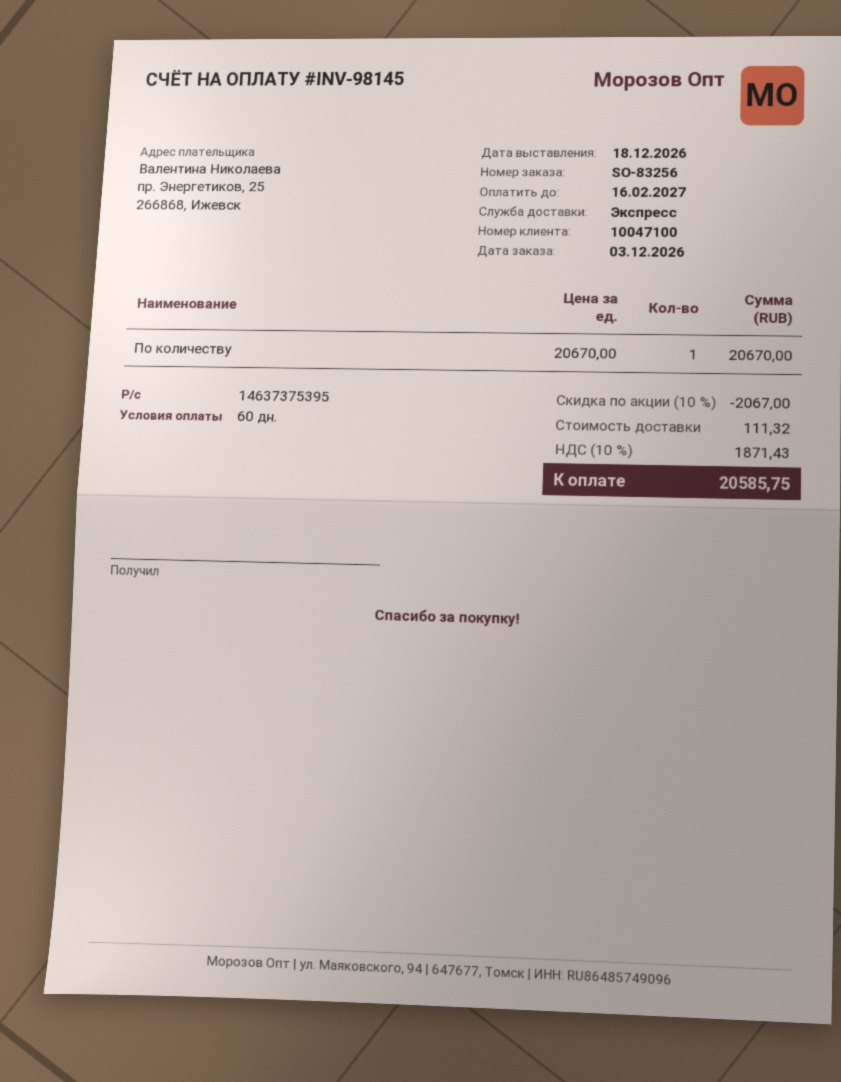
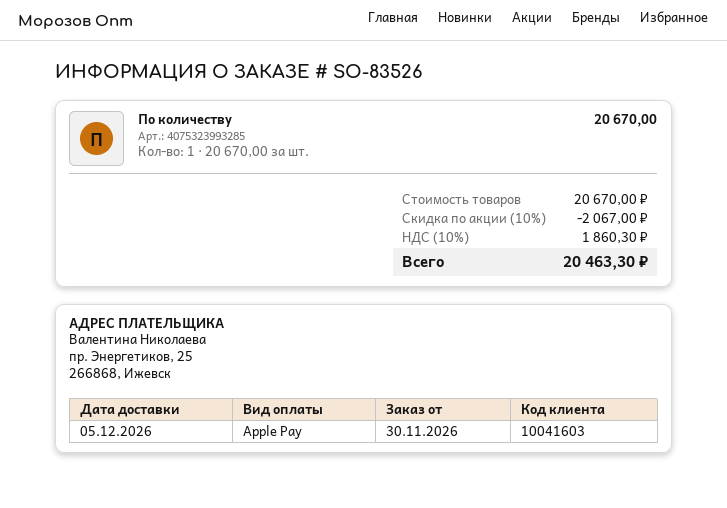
order number: SO-83256 -> SO-83526
order date: 2026-12-03 -> 2026-11-30
customer number: 10047100 -> 10041603
shipping: 111.32 -> none
tax: 10% = 1871.43 -> 10% = 1860.30
total: 20585.75 -> 20463.30

